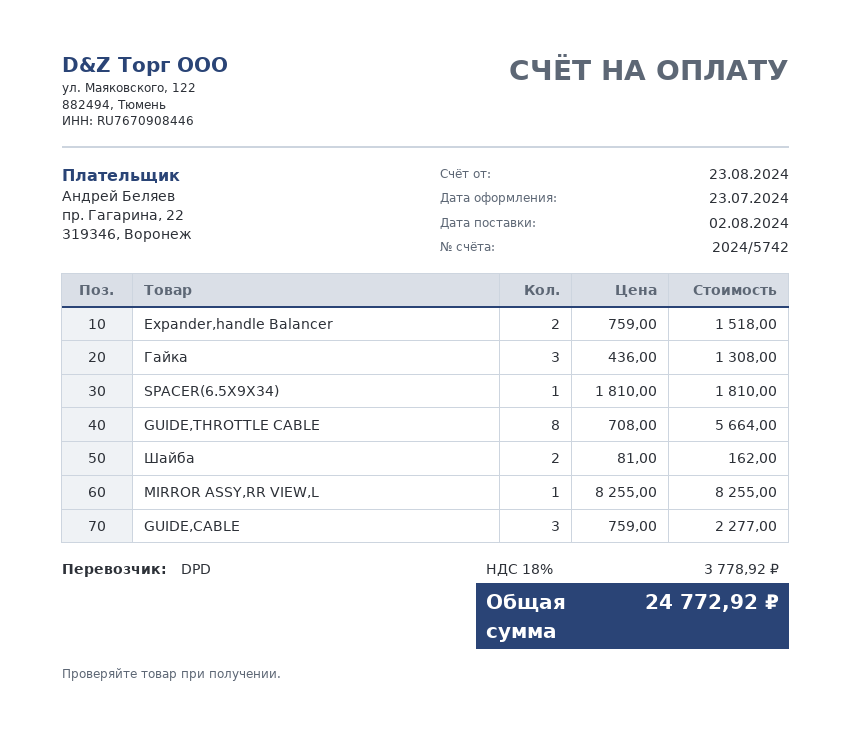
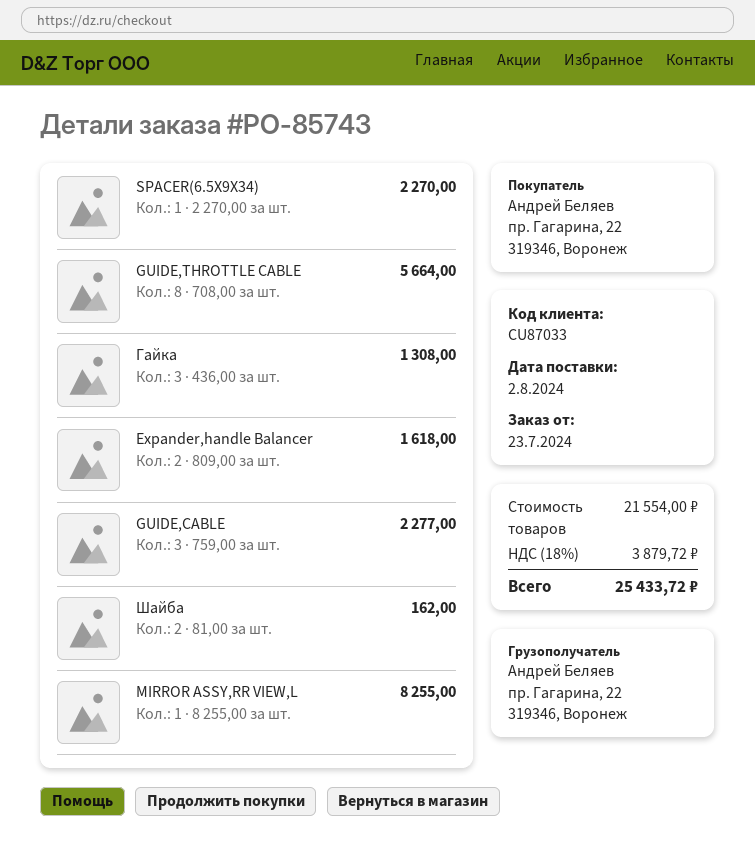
Expander,handle Balancer: 2 x 759.00 = 1518.00 -> 2 x 809.00 = 1618.00
SPACER(6.5X9X34): 1 x 1810.00 = 1810.00 -> 1 x 2270.00 = 2270.00
tax: 18% = 3778.92 -> 18% = 3879.72
total: 24772.92 -> 25433.72

